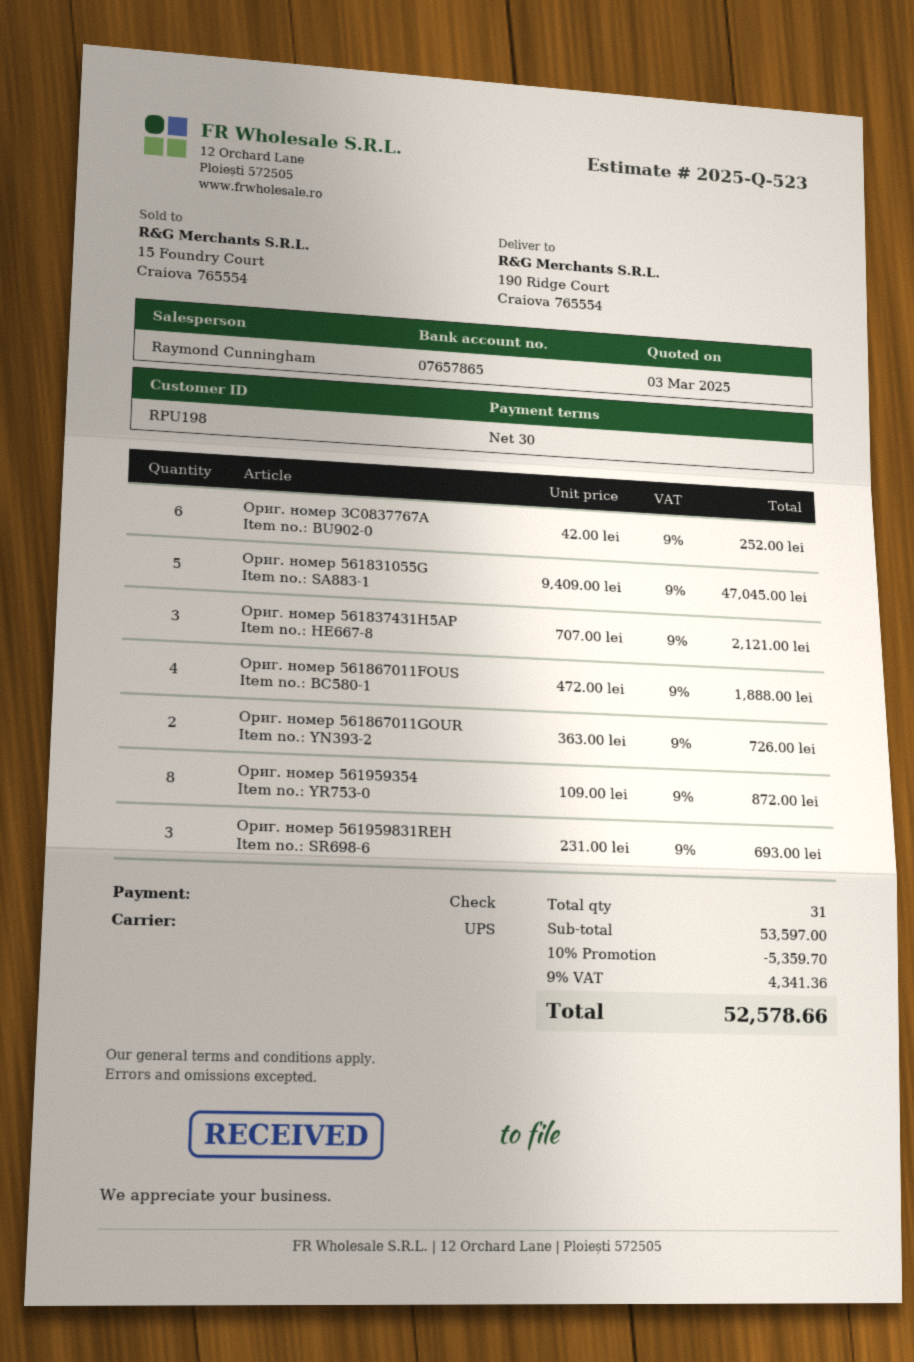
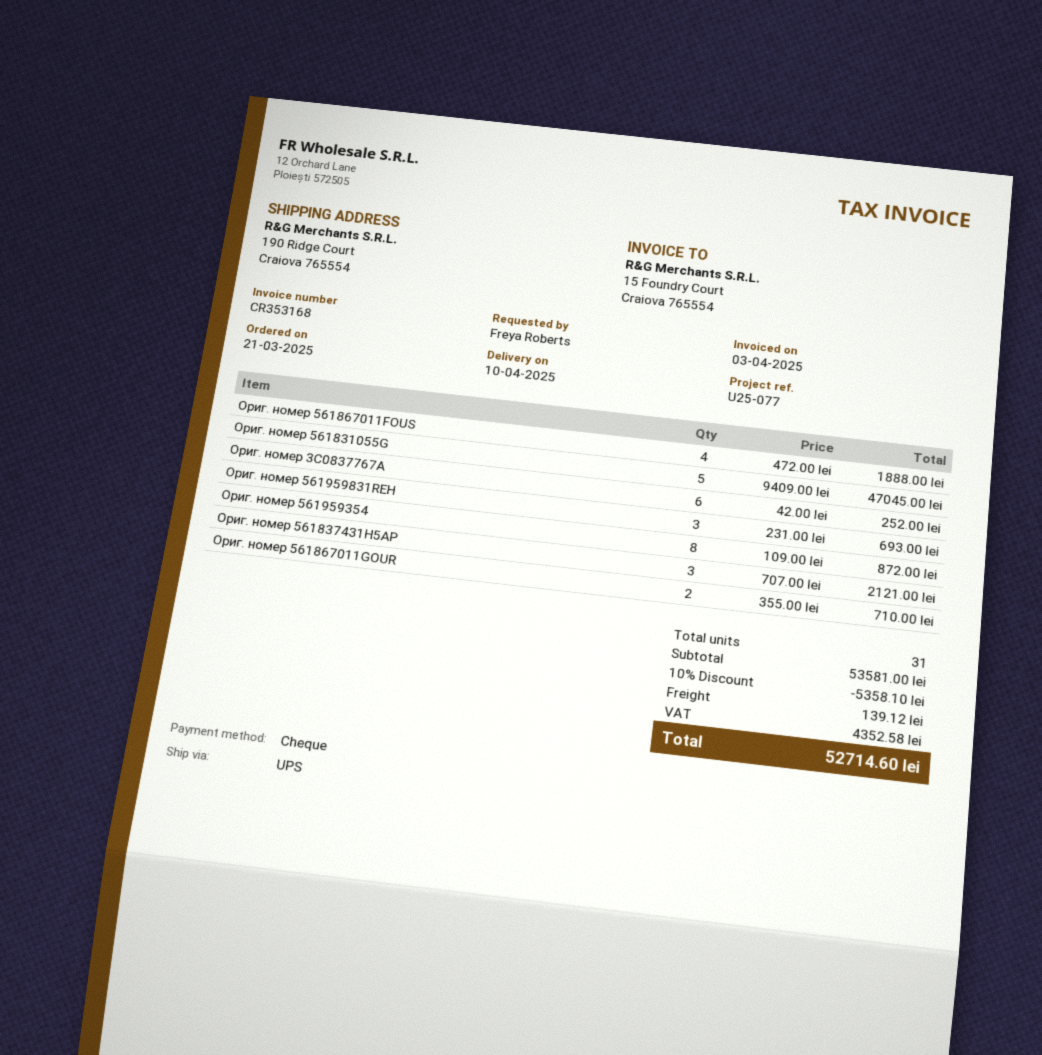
Ориг. номер 561867011GOUR: 2 x 363.00 = 726.00 -> 2 x 355.00 = 710.00
subtotal: 53597.00 -> 53581.00
discount: 10% = 5359.70 -> 10% = 5358.10
shipping: none -> 139.12
tax: 4341.36 -> 4352.58
total: 52578.66 -> 52714.60

